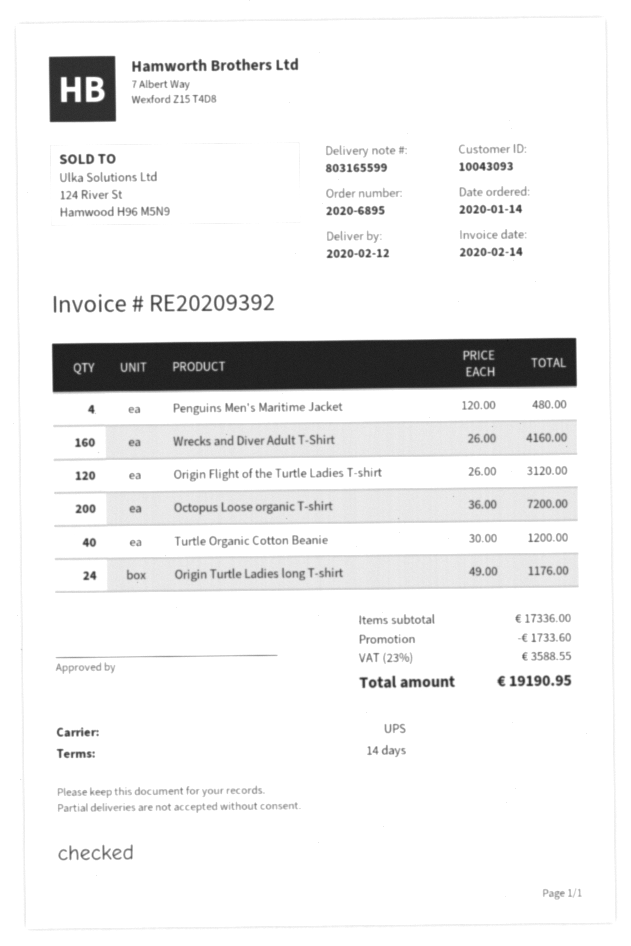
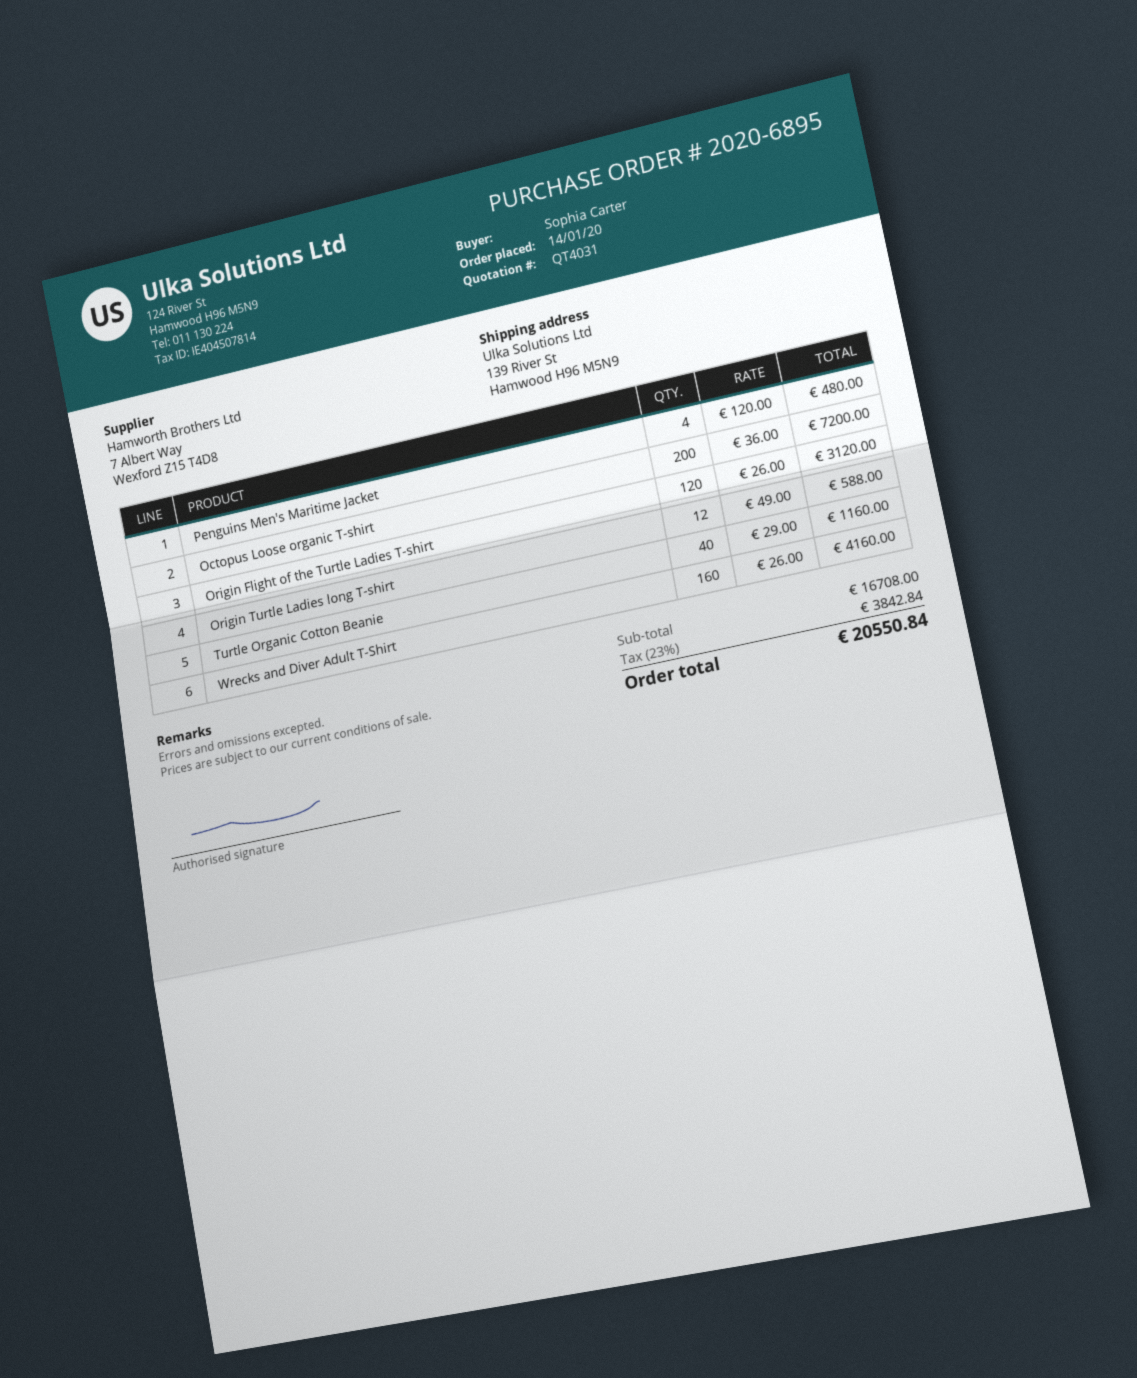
Turtle Organic Cotton Beanie: 40 x 30.00 = 1200.00 -> 40 x 29.00 = 1160.00
Origin Turtle Ladies long T-shirt: 24 x 49.00 = 1176.00 -> 12 x 49.00 = 588.00
subtotal: 17336.00 -> 16708.00
discount: 1733.60 -> none
tax: 23% = 3588.55 -> 23% = 3842.84
total: 19190.95 -> 20550.84

